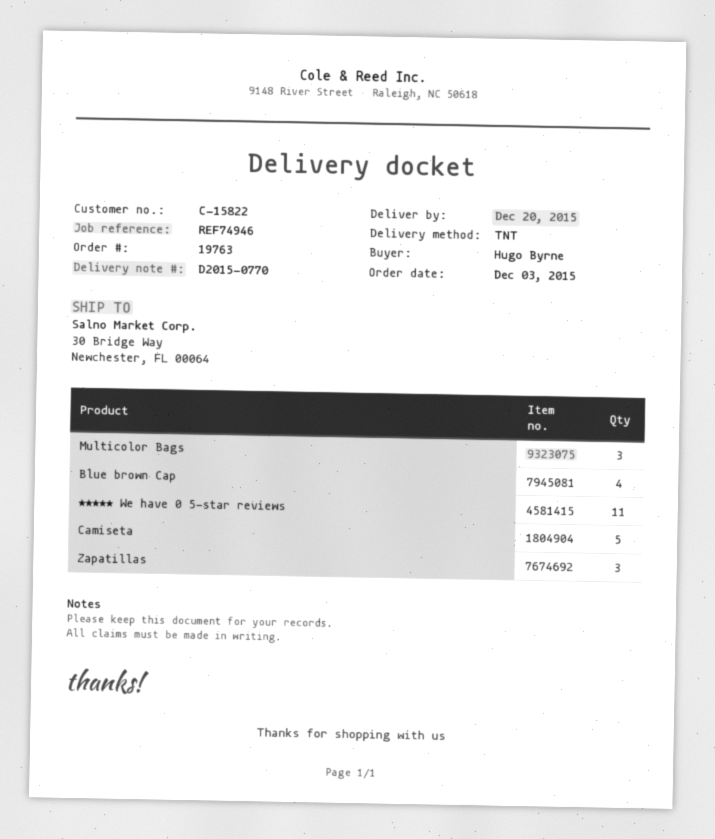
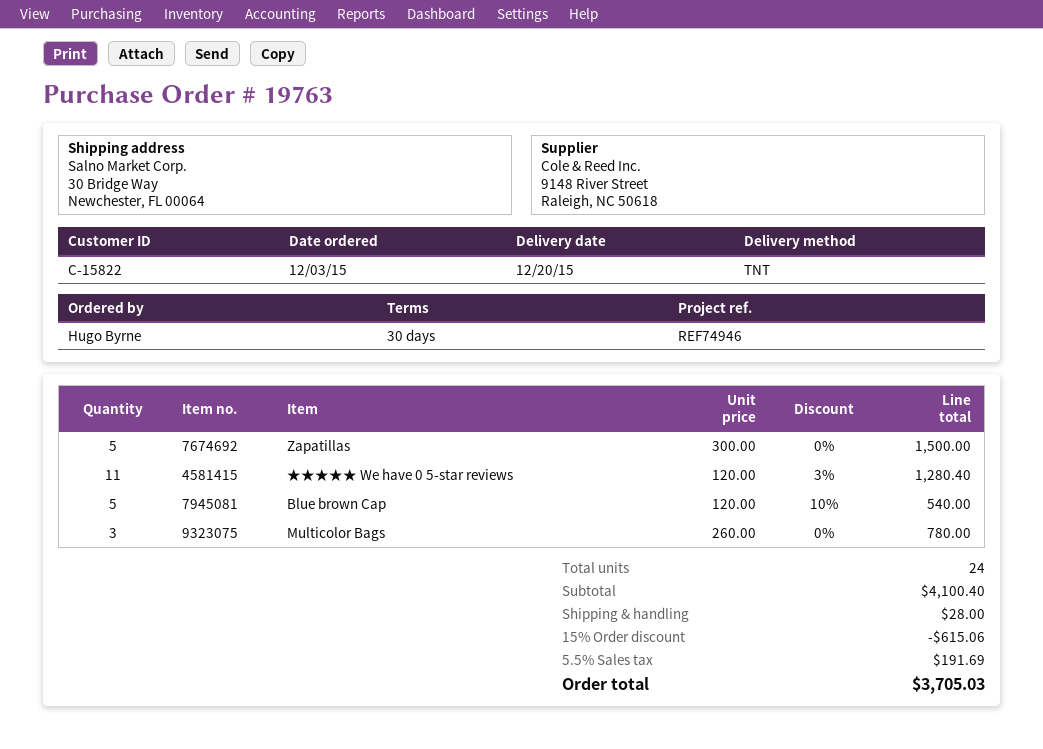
Blue brown Cap: 4 -> 5
Camiseta: 5 -> none
Zapatillas: 3 -> 5

